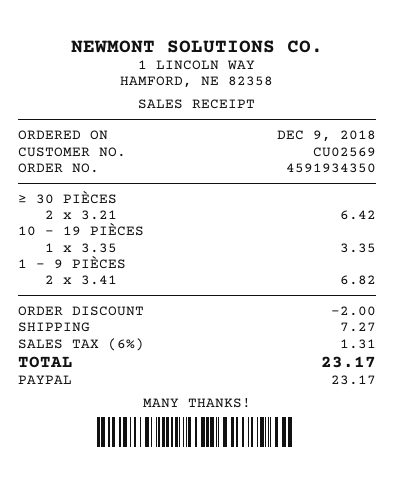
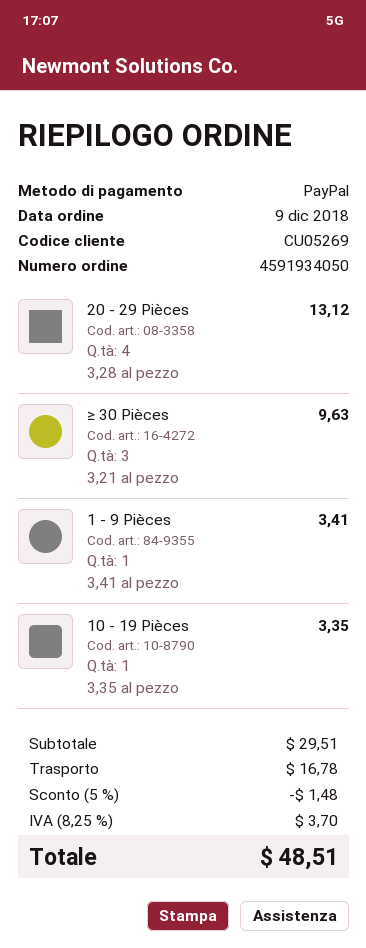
order number: 4591934350 -> 4591934050
customer number: CU02569 -> CU05269
≥ 30 PIÈCES: 2 x 3.21 = 6.42 -> 3 x 3.21 = 9.63
1 - 9 PIÈCES: 2 x 3.41 = 6.82 -> 1 x 3.41 = 3.41
20 - 29 Pièces: none -> 4 x 3.28 = 13.12
discount: 2.00 -> 1.48
shipping: 7.27 -> 16.78
tax: 6% = 1.31 -> 8.25% = 3.70
total: 23.17 -> 48.51

